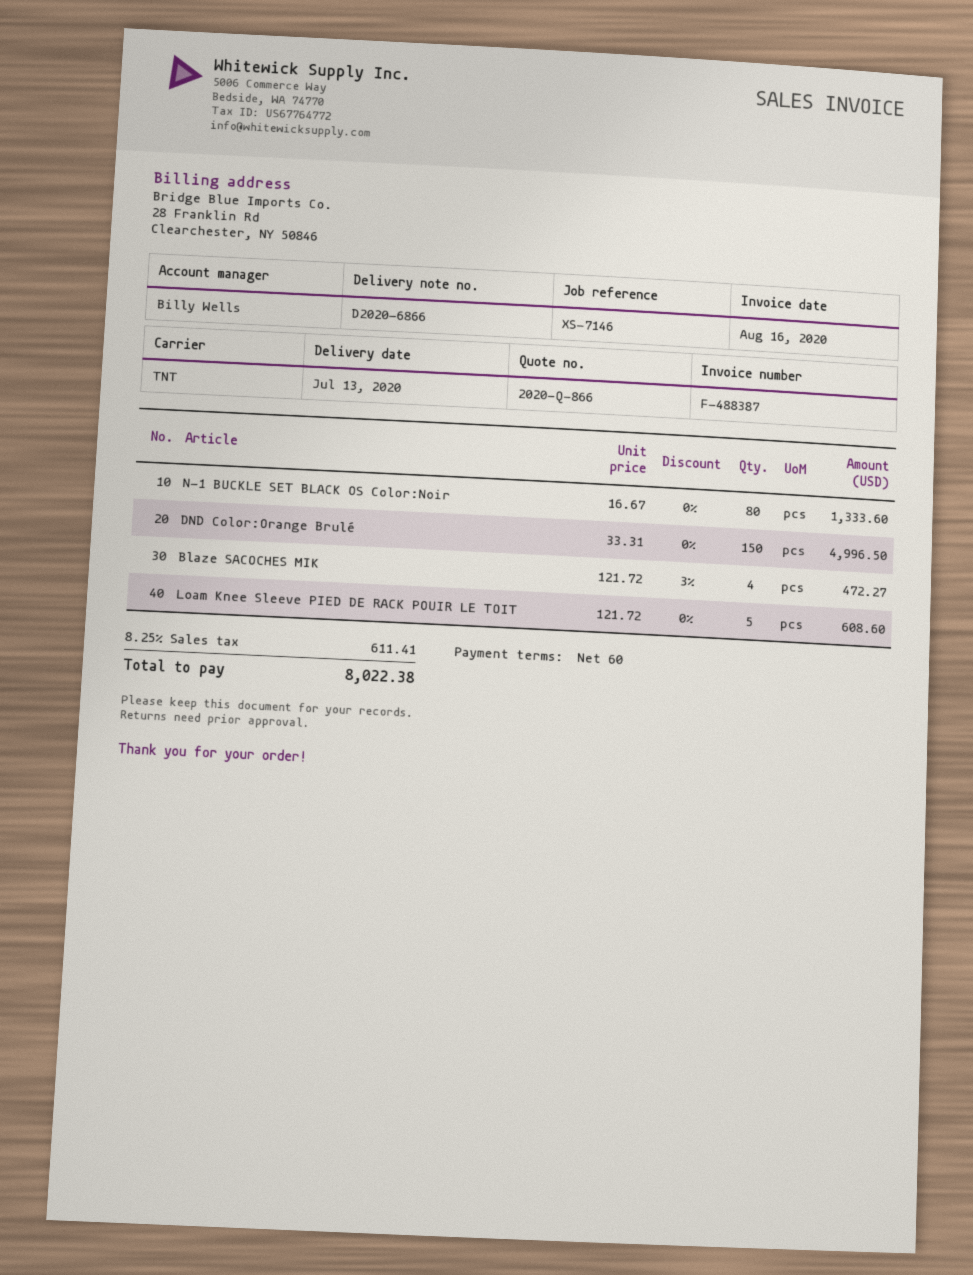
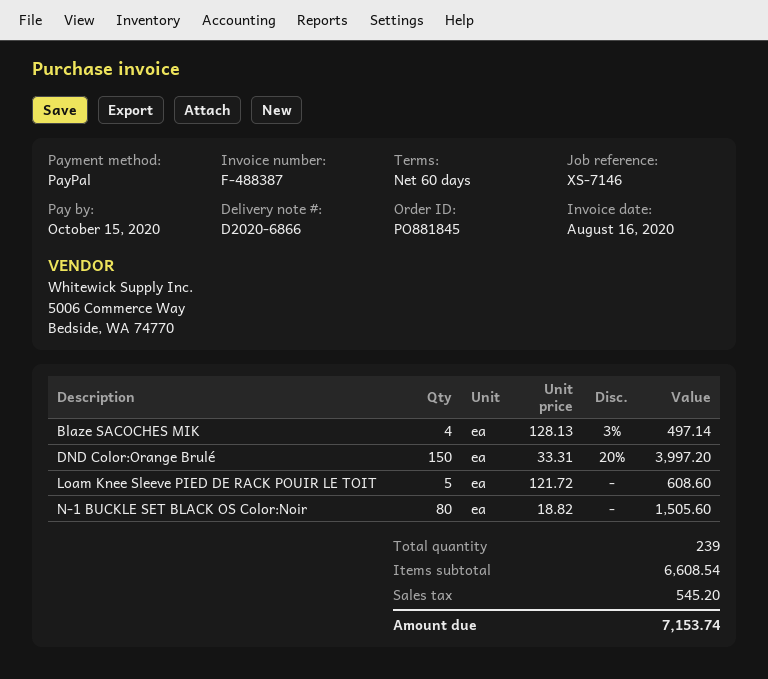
N-1 BUCKLE SET BLACK OS Color:Noir: 80 x 16.67 = 1333.60 -> 80 x 18.82 = 1505.60
DND Color:Orange Brulé: 150 x 33.31 = 4996.50 -> 150 x 33.31 - 20% = 3997.20
Blaze SACOCHES MIK: 4 x 121.72 - 3% = 472.27 -> 4 x 128.13 - 3% = 497.14
tax: 611.41 -> 545.20
total: 8022.38 -> 7153.74

